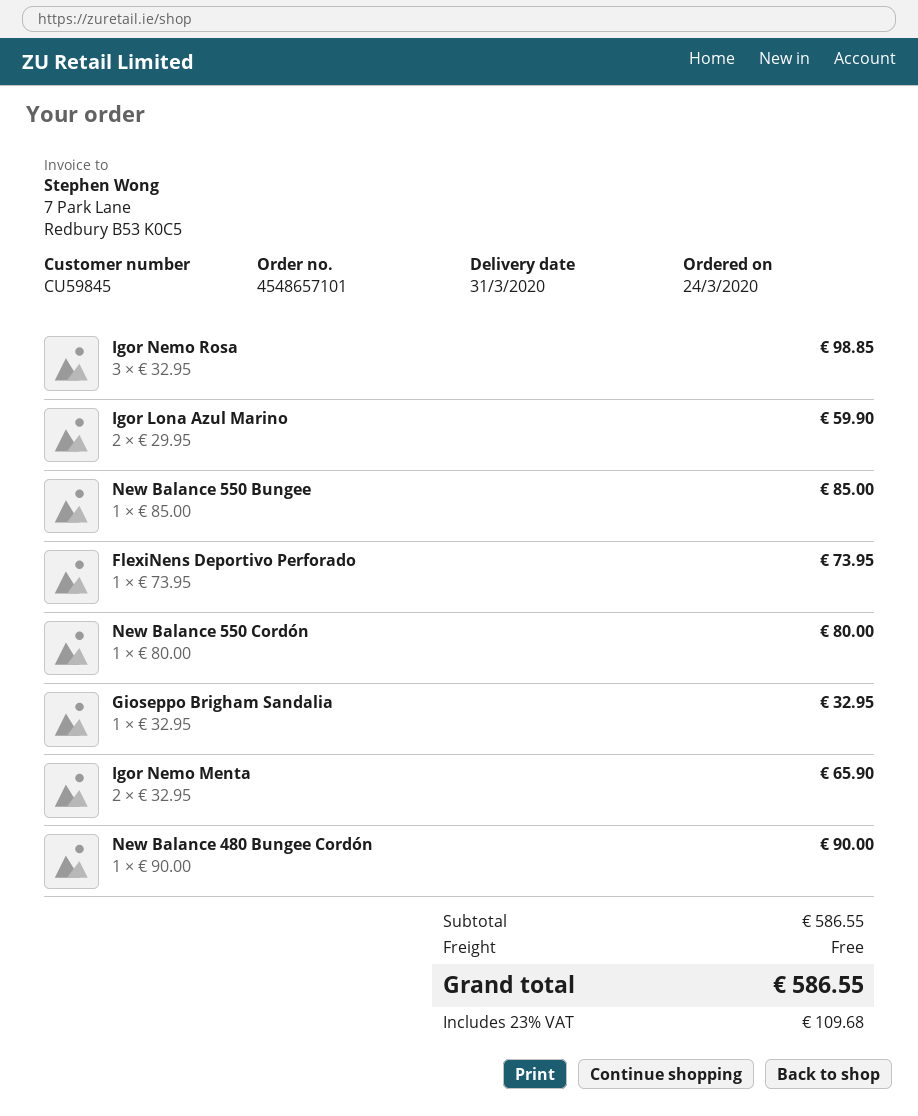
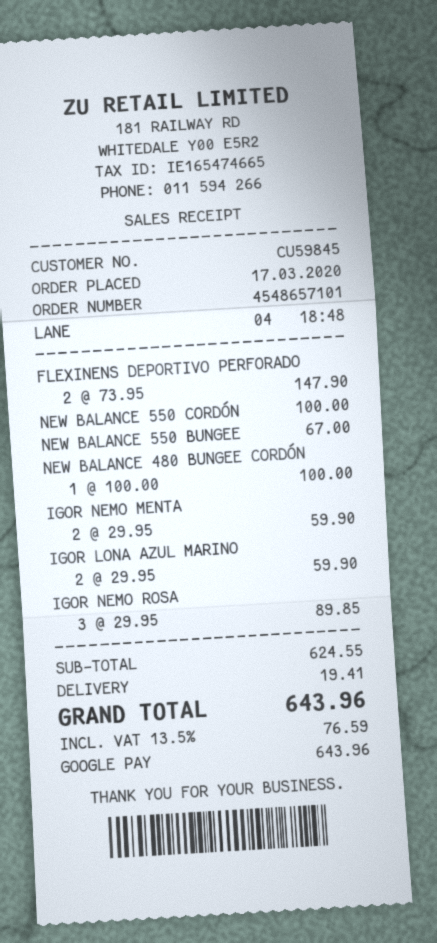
order date: 2020-03-24 -> 2020-03-17
Igor Nemo Rosa: 3 x 32.95 = 98.85 -> 3 x 29.95 = 89.85
New Balance 550 Bungee: 1 x 85.00 = 85.00 -> 1 x 67.00 = 67.00
FlexiNens Deportivo Perforado: 1 x 73.95 = 73.95 -> 2 x 73.95 = 147.90
New Balance 550 Cordón: 1 x 80.00 = 80.00 -> 1 x 100.00 = 100.00
Gioseppo Brigham Sandalia: 1 x 32.95 = 32.95 -> none
Igor Nemo Menta: 2 x 32.95 = 65.90 -> 2 x 29.95 = 59.90
New Balance 480 Bungee Cordón: 1 x 90.00 = 90.00 -> 1 x 100.00 = 100.00
subtotal: 586.55 -> 624.55
shipping: 0.00 -> 19.41
tax: 23% = 109.68 -> 13.5% = 76.59
total: 586.55 -> 643.96

